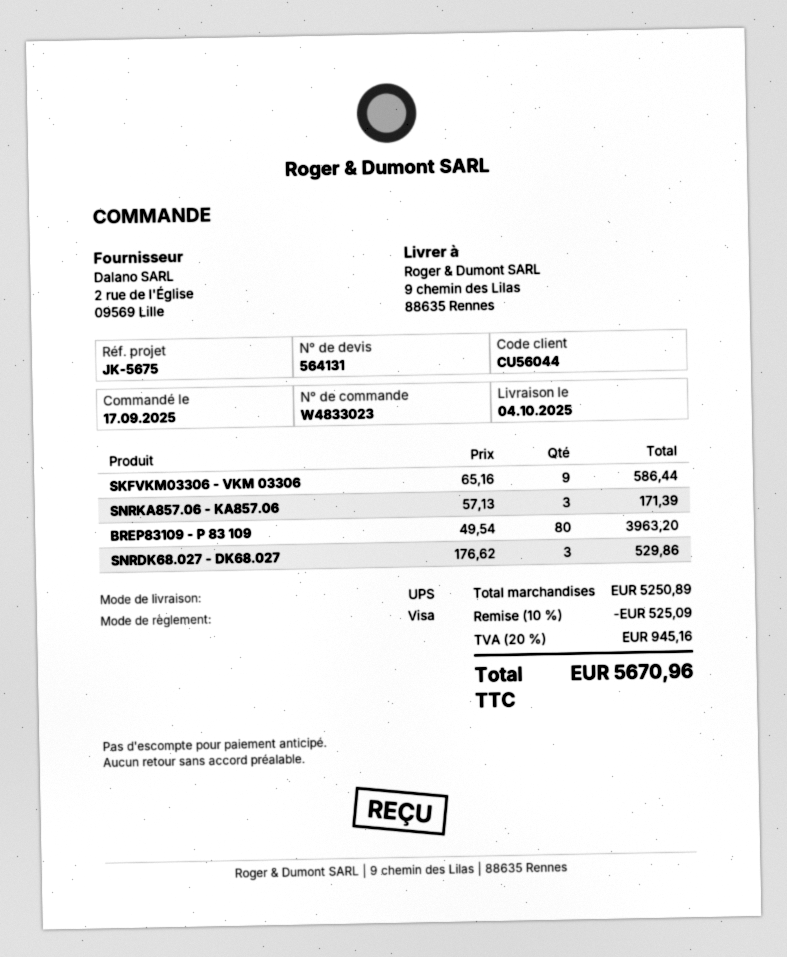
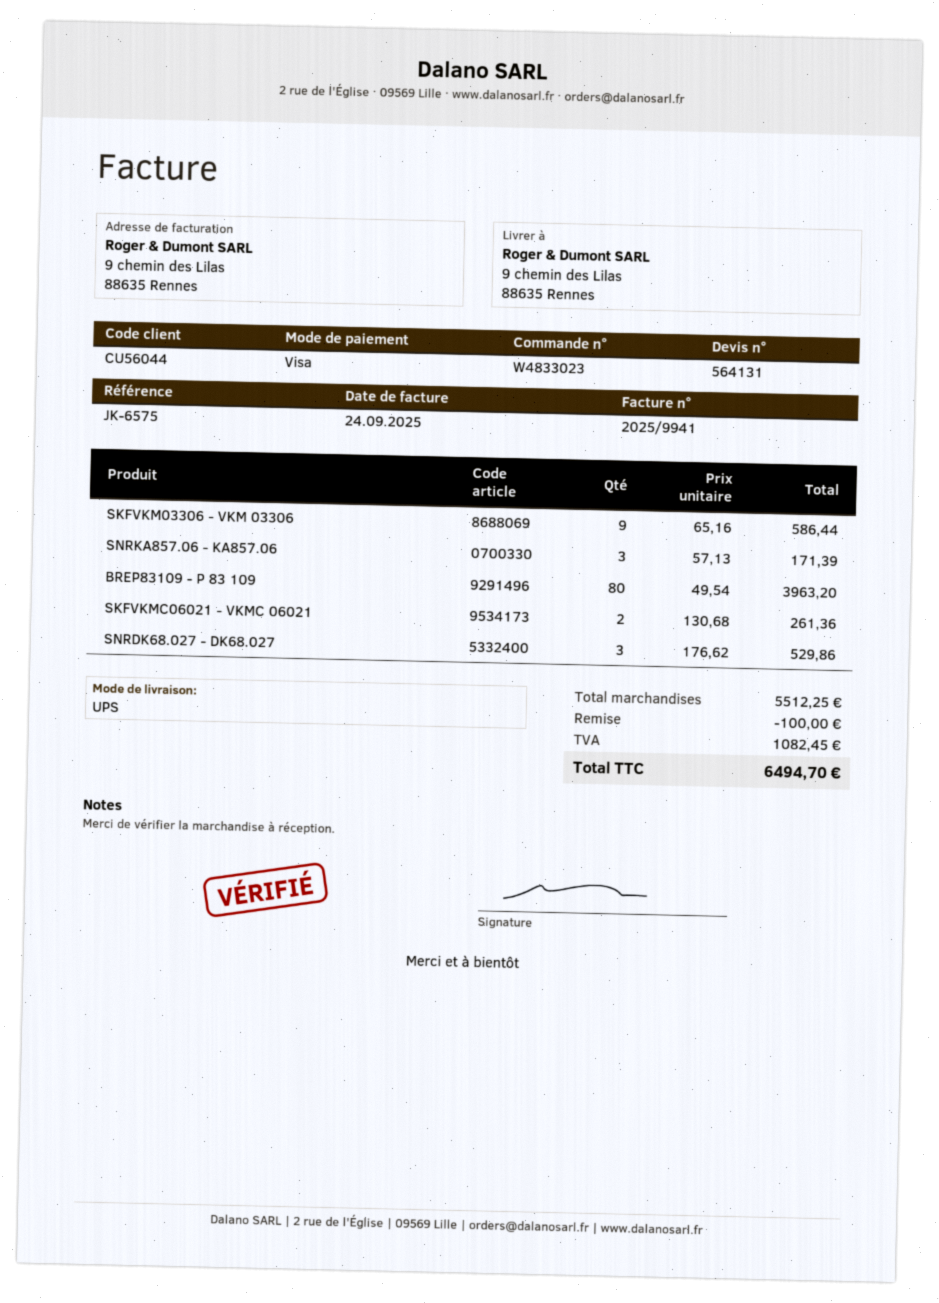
reference: JK-5675 -> JK-6575
SKFVKMC06021 - VKMC 06021: none -> 2 x 130.68 = 261.36
subtotal: 5250.89 -> 5512.25
discount: 525.09 -> 100.00
tax: 945.16 -> 1082.45
total: 5670.96 -> 6494.70

